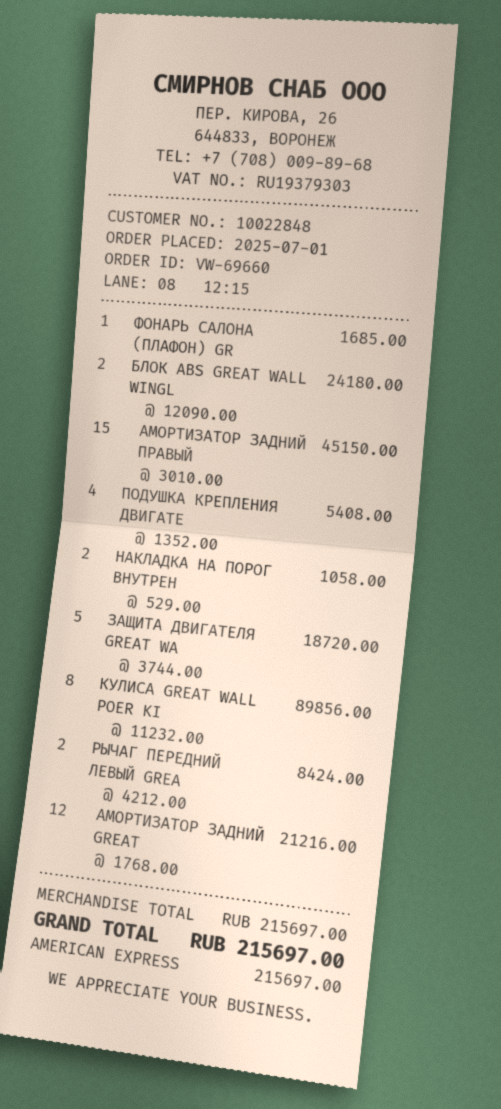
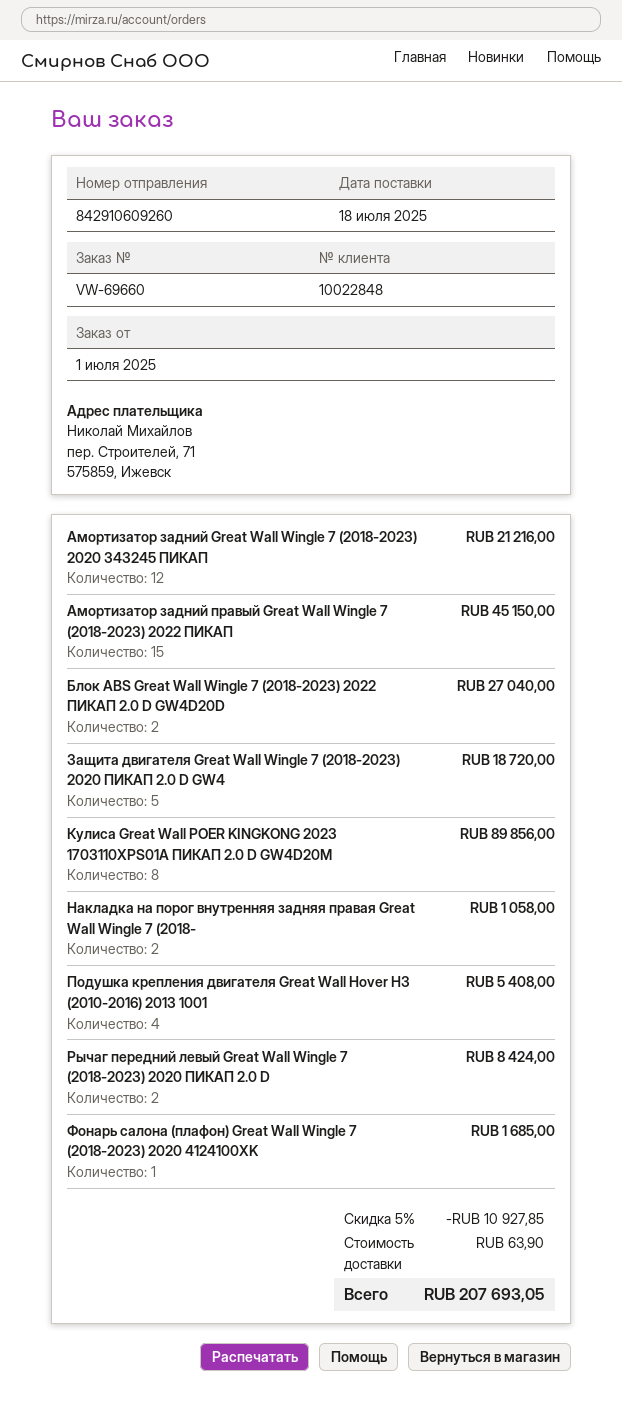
БЛОК ABS GREAT WALL WINGL: 2 for 24180.00 -> 2 for 27040.00
discount: none -> 5% = 10927.85
shipping: none -> 63.90
total: 215697.00 -> 207693.05

